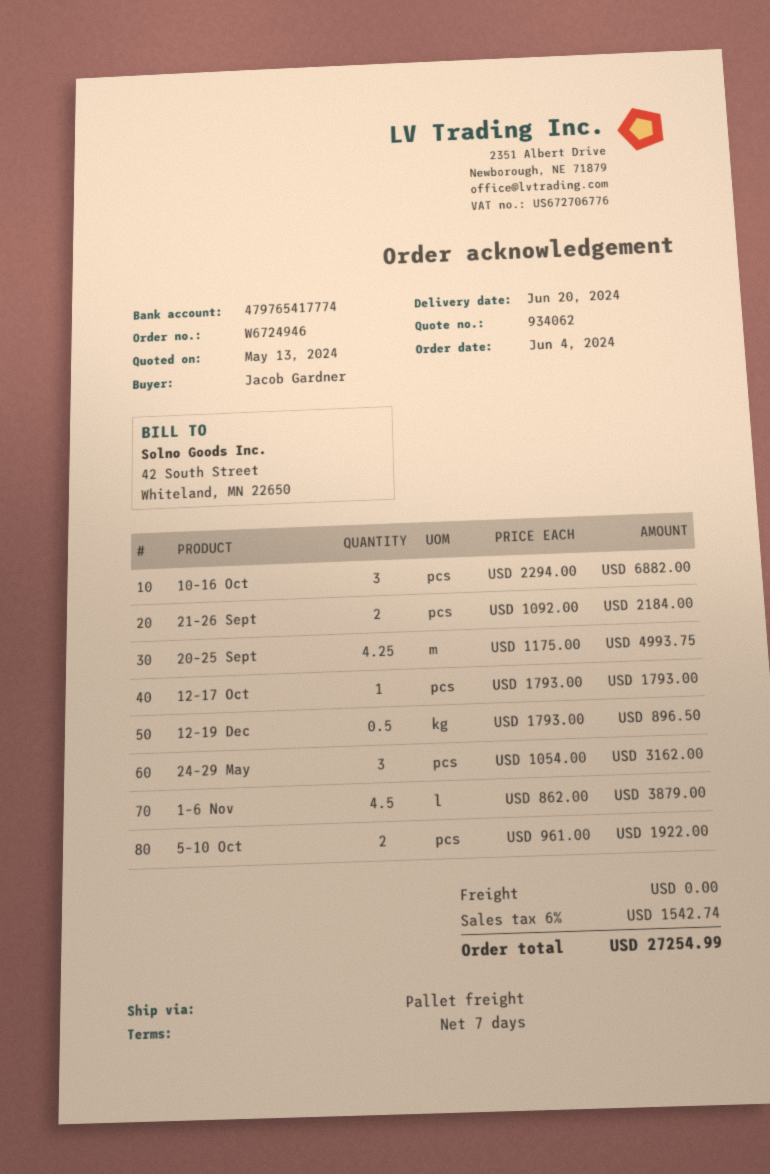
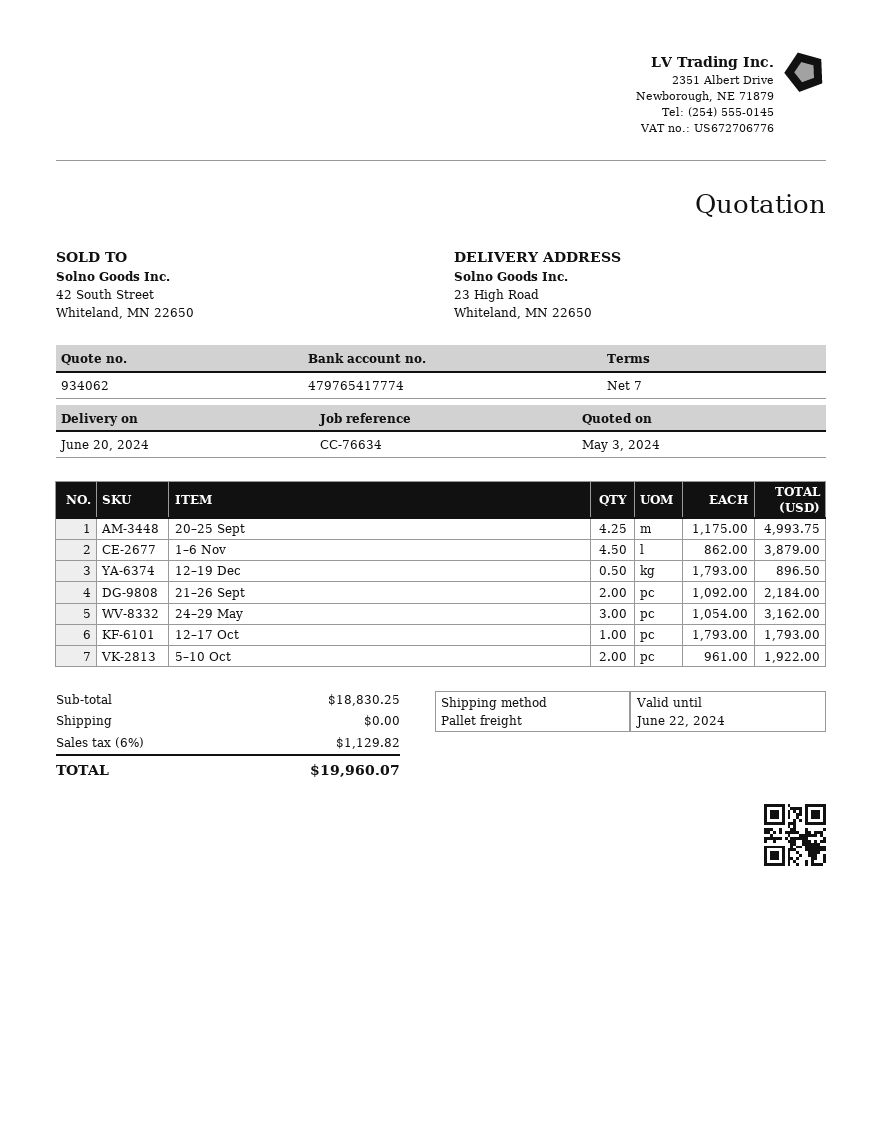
quote date: 2024-05-13 -> 2024-05-03
10–16 Oct: 3 x 2294.00 = 6882.00 -> none
tax: 6% = 1542.74 -> 6% = 1129.82
total: 27254.99 -> 19960.07

